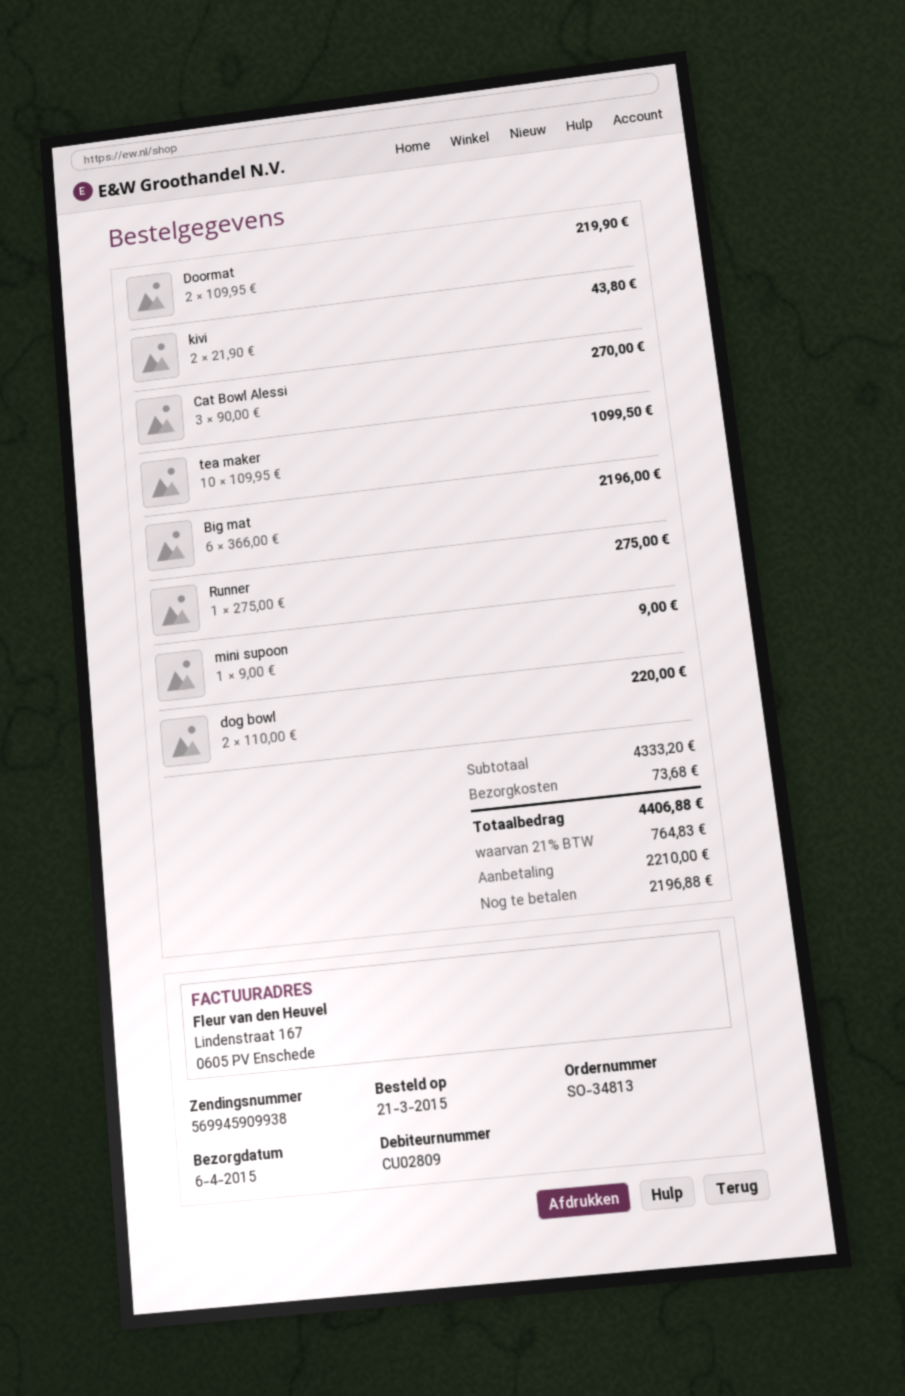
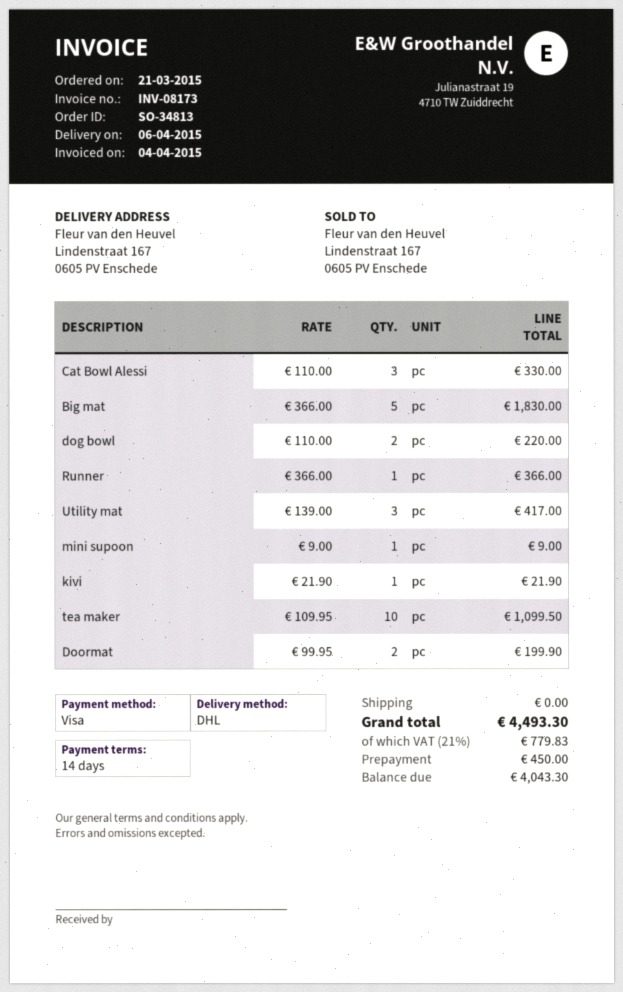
Doormat: 2 x 109.95 = 219.90 -> 2 x 99.95 = 199.90
kivi: 2 x 21.90 = 43.80 -> 1 x 21.90 = 21.90
Cat Bowl Alessi: 3 x 90.00 = 270.00 -> 3 x 110.00 = 330.00
Big mat: 6 x 366.00 = 2196.00 -> 5 x 366.00 = 1830.00
Runner: 1 x 275.00 = 275.00 -> 1 x 366.00 = 366.00
Utility mat: none -> 3 x 139.00 = 417.00
shipping: 73.68 -> 0.00
tax: 21% = 764.83 -> 21% = 779.83
total: 4406.88 -> 4493.30
deposit: 2210.00 -> 450.00
balance: 2196.88 -> 4043.30

